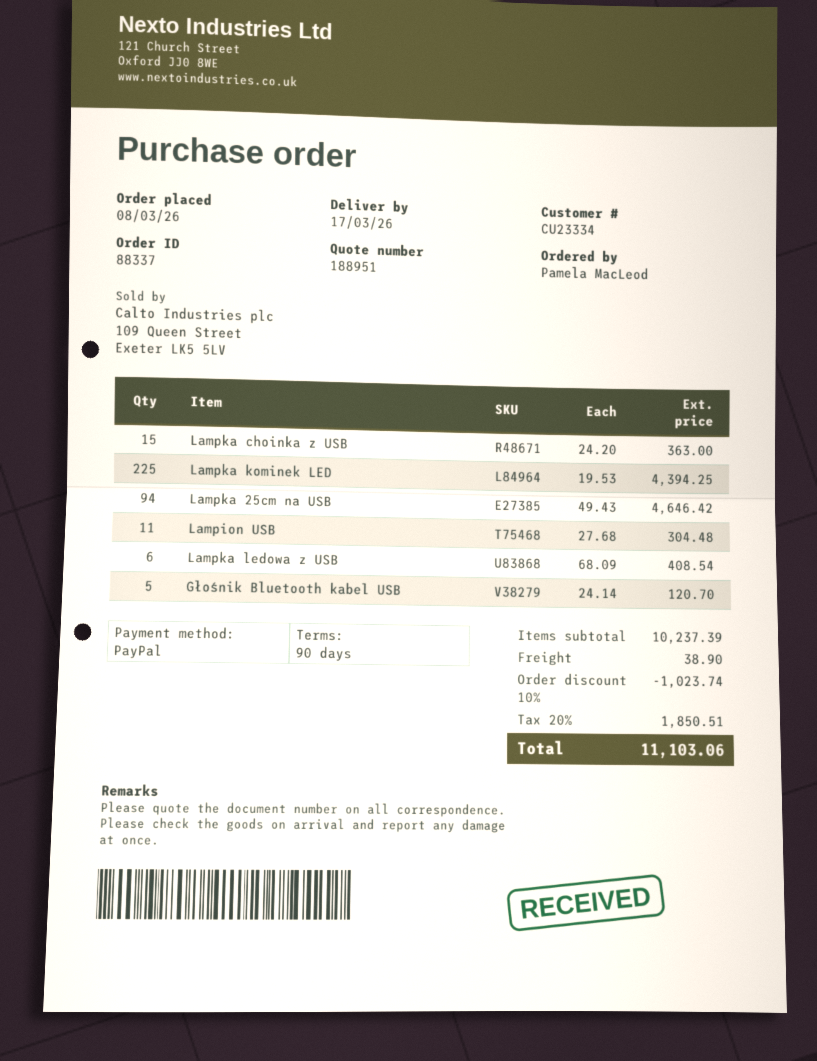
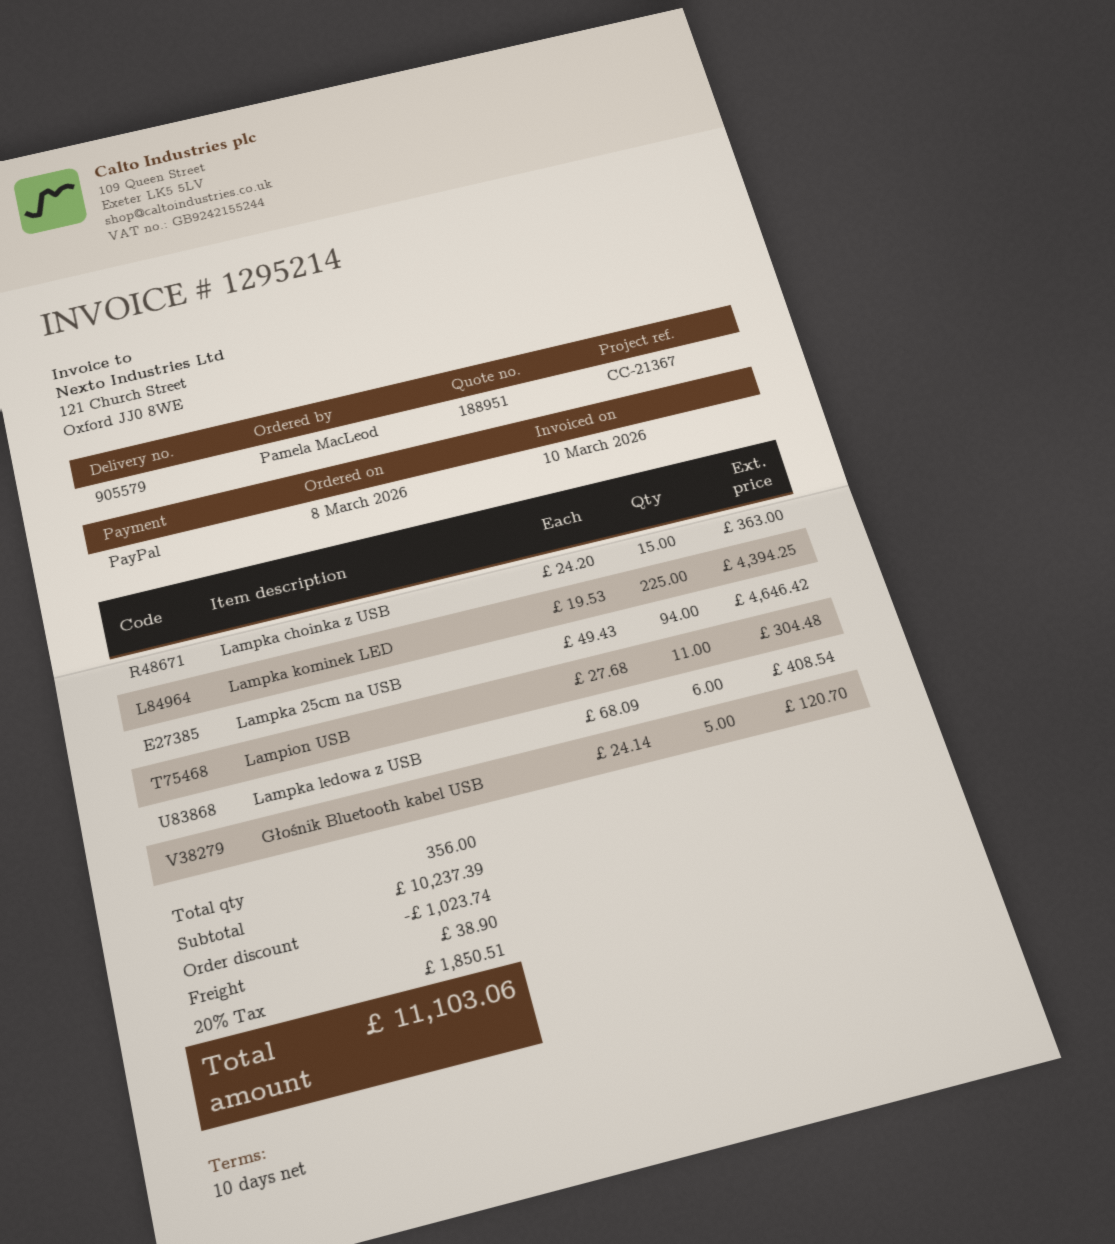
payment terms: 90 days -> 10 days

